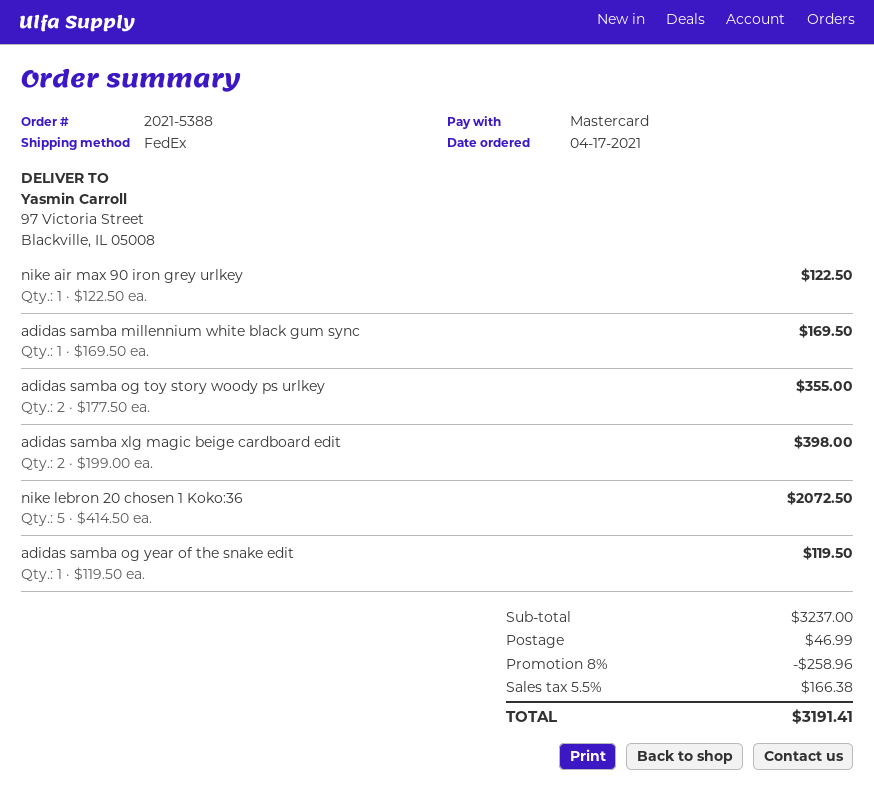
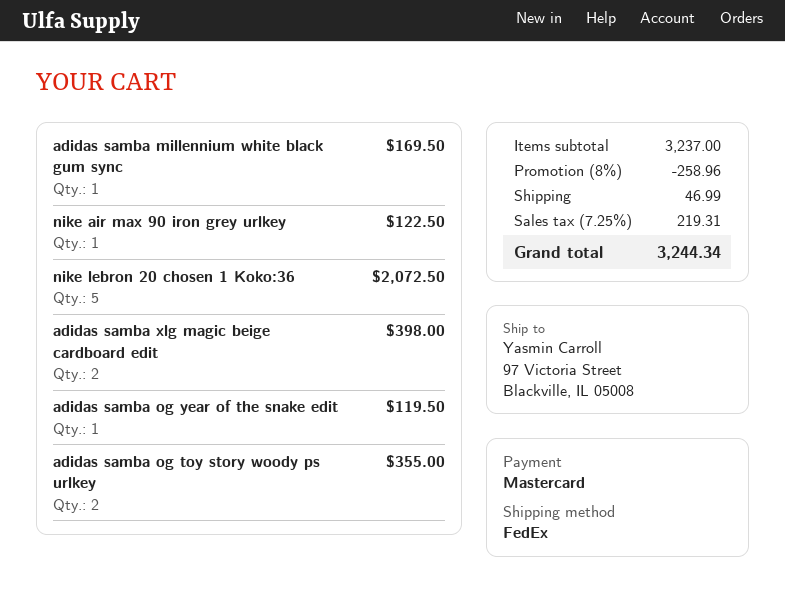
tax: 5.5% = 166.38 -> 7.25% = 219.31
total: 3191.41 -> 3244.34

